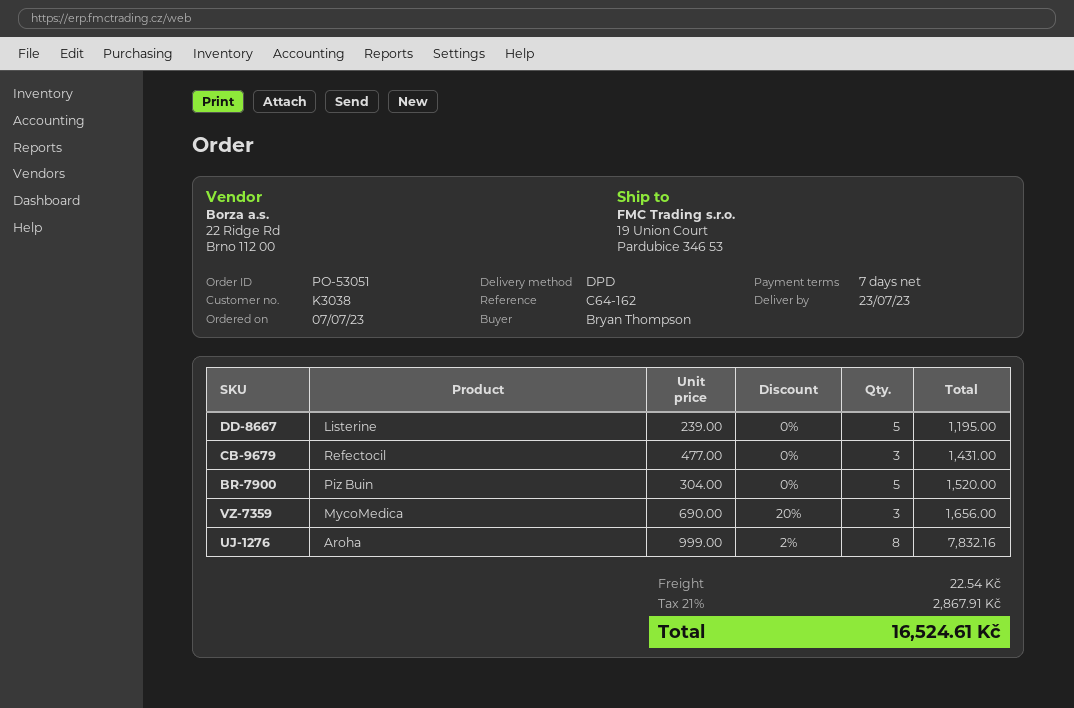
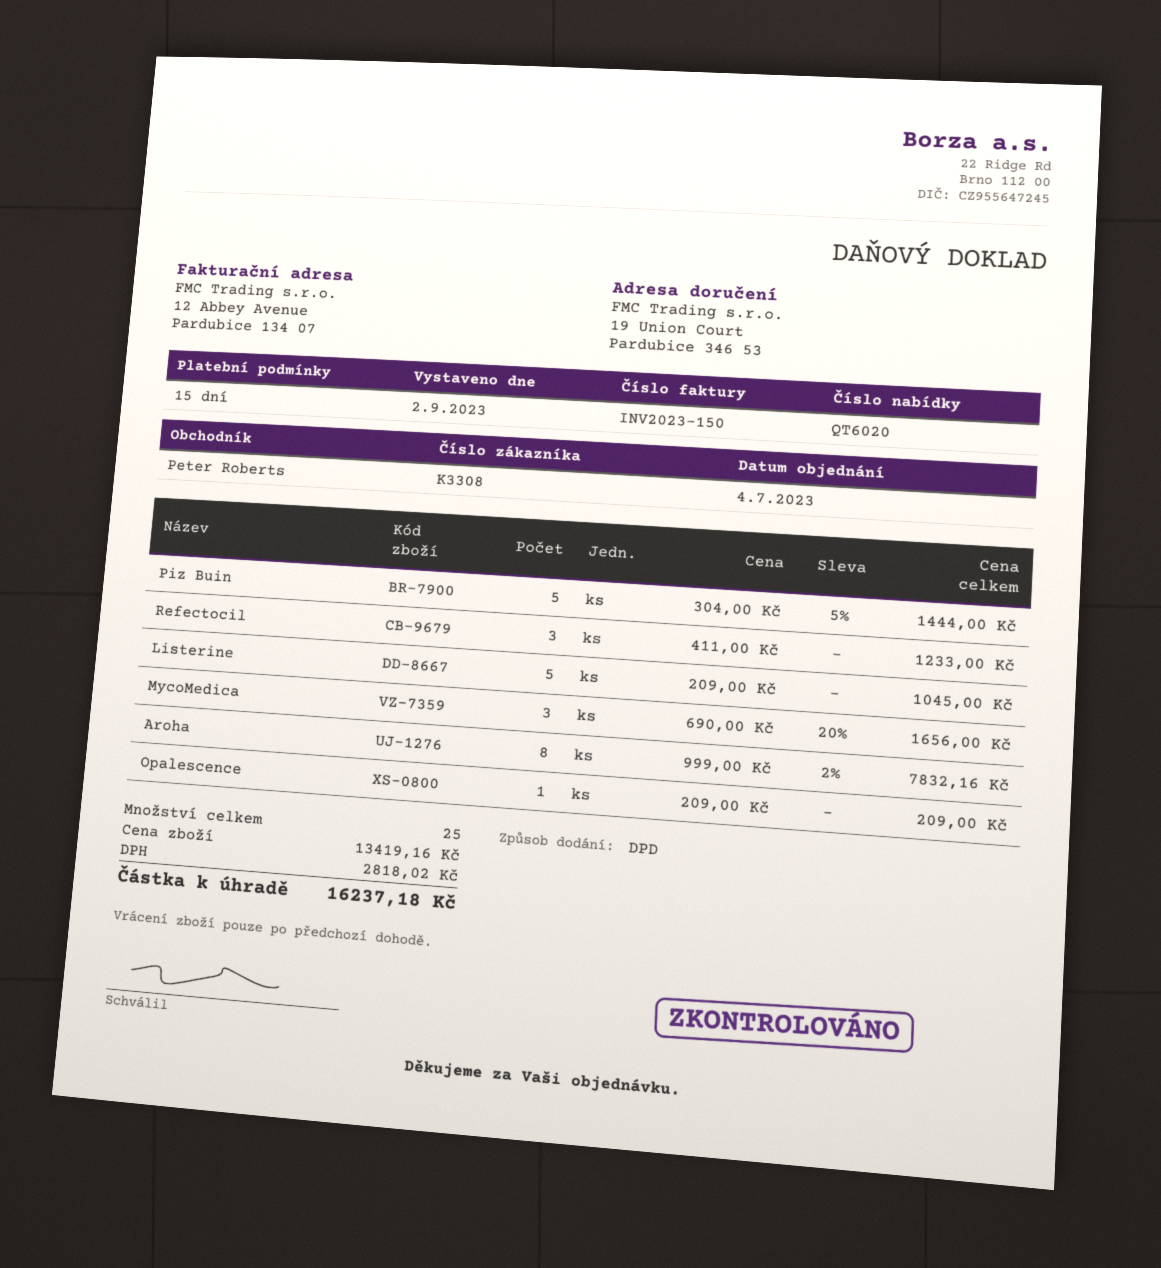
order date: 2023-07-07 -> 2023-07-04
payment terms: 7 days -> 15 days
customer number: K3038 -> K3308
Listerine: 5 x 239.00 = 1195.00 -> 5 x 209.00 = 1045.00
Refectocil: 3 x 477.00 = 1431.00 -> 3 x 411.00 = 1233.00
Piz Buin: 5 x 304.00 = 1520.00 -> 5 x 304.00 - 5% = 1444.00
Opalescence: none -> 1 x 209.00 = 209.00
shipping: 22.54 -> none
tax: 2867.91 -> 2818.02
total: 16524.61 -> 16237.18

